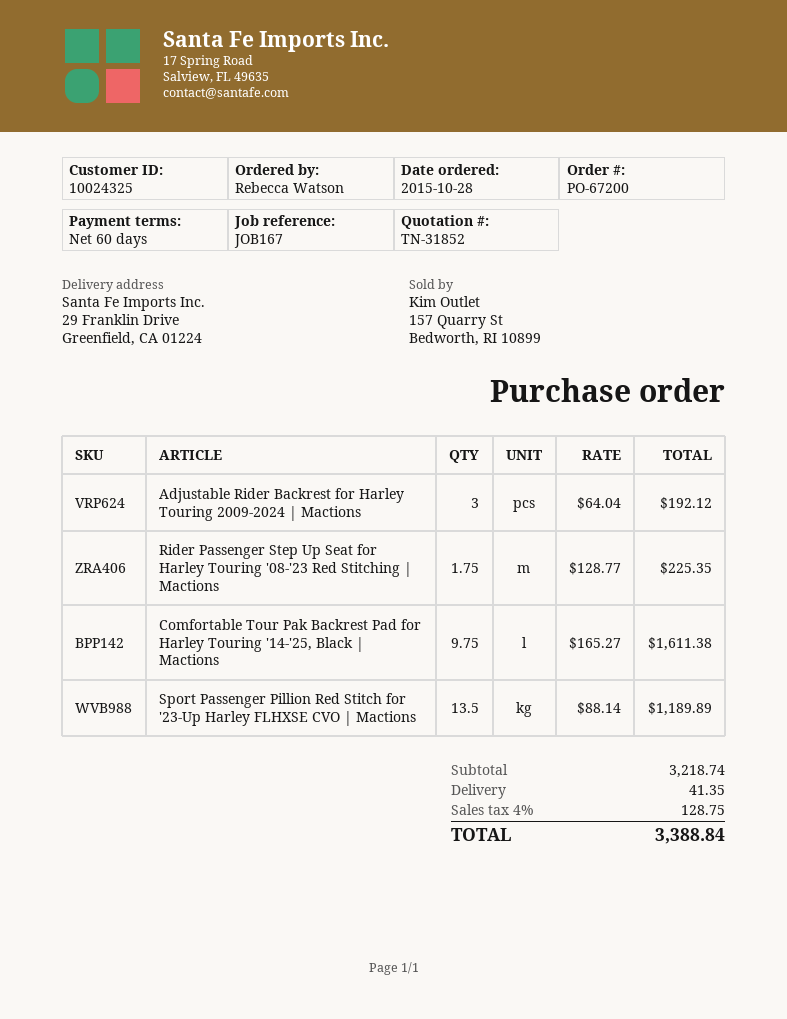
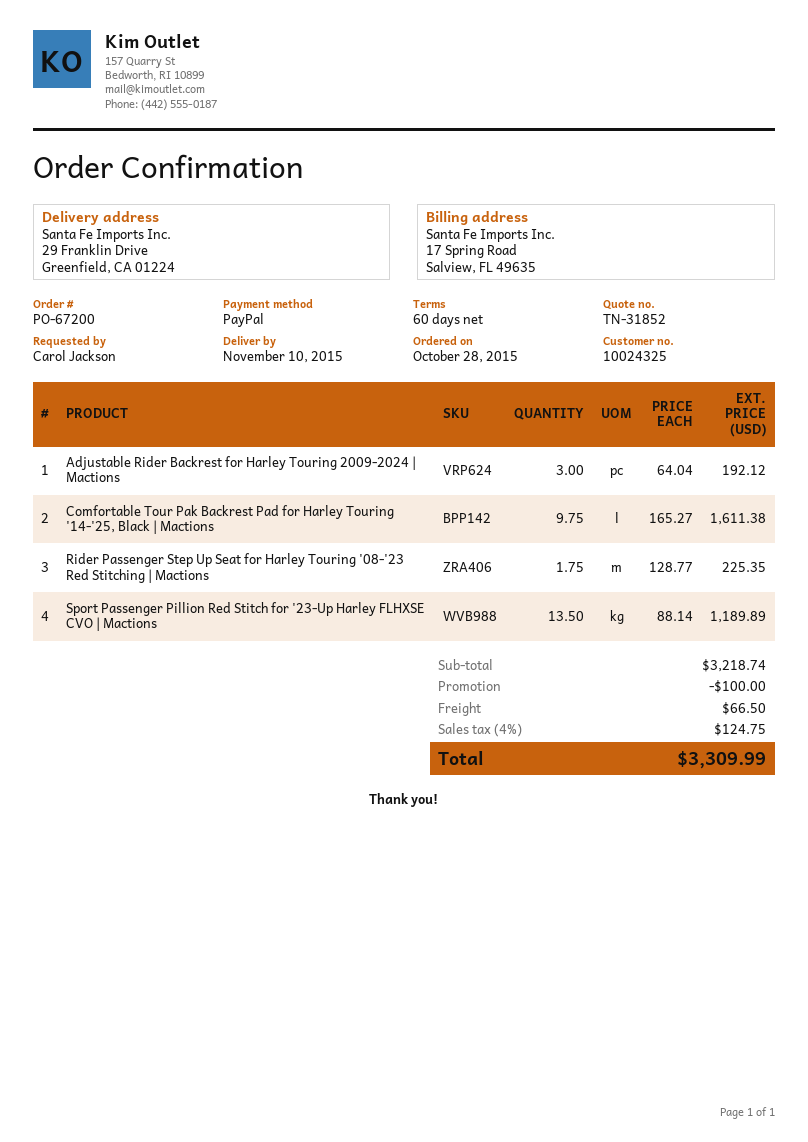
ordered by: Rebecca Watson -> Carol Jackson
discount: none -> 100.00
shipping: 41.35 -> 66.50
tax: 4% = 128.75 -> 4% = 124.75
total: 3388.84 -> 3309.99

